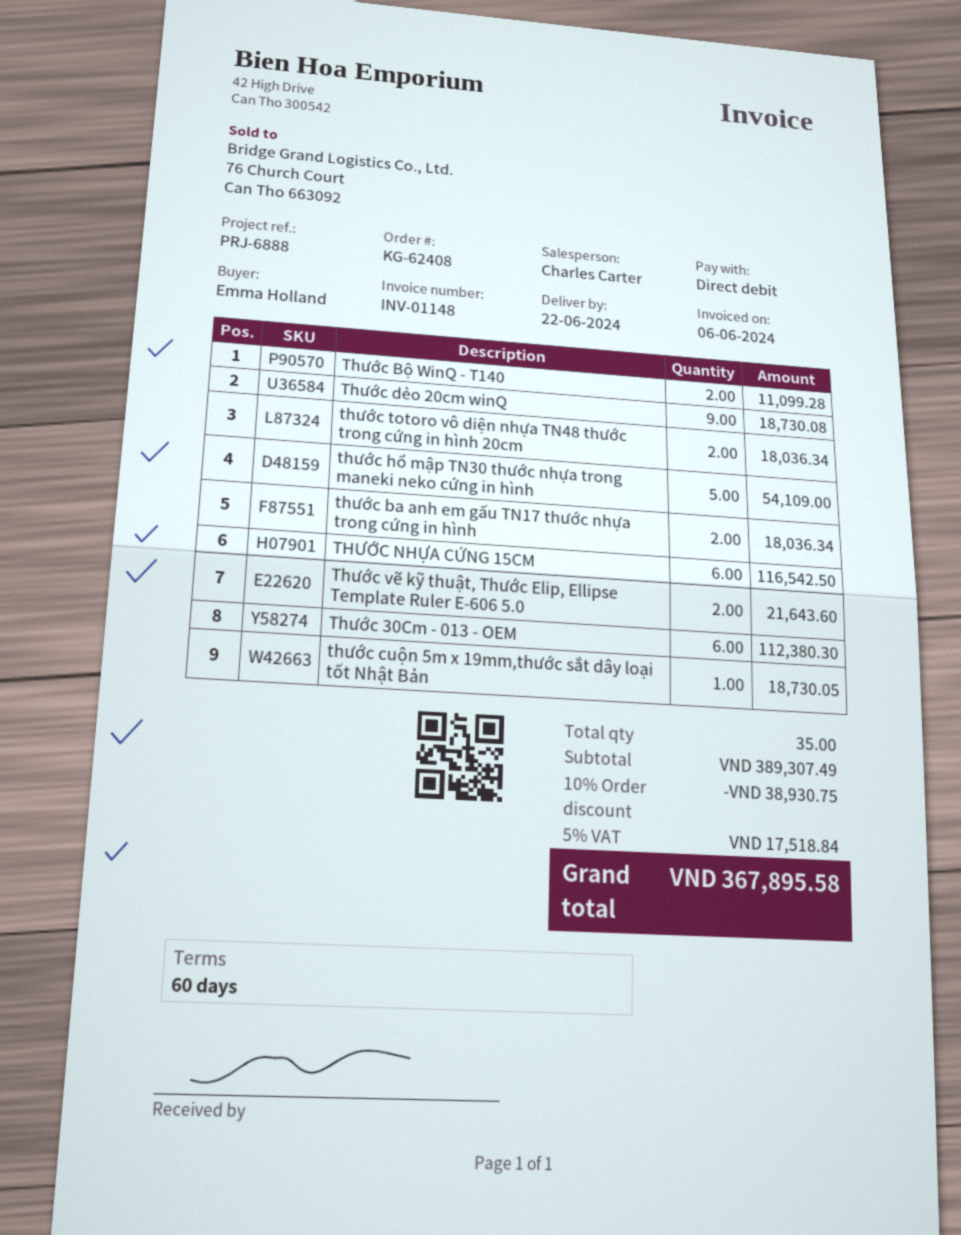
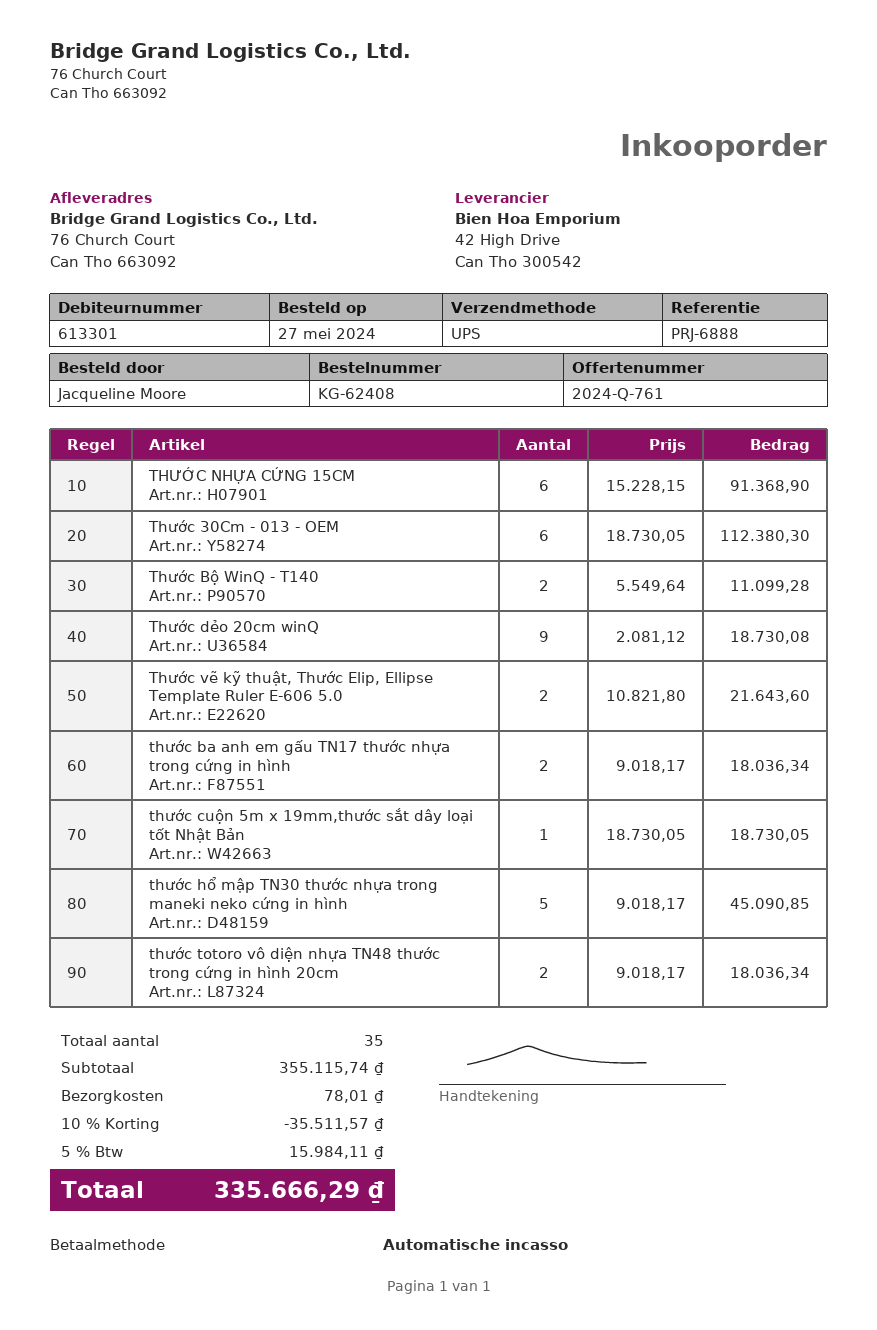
ordered by: Emma Holland -> Jacqueline Moore
thước hổ mập TN30 thước nhựa trong maneki neko cứng in hình: 5 for 54109.00 -> 5 for 45090.85
THƯỚC NHỰA CỨNG 15CM: 6 for 116542.50 -> 6 for 91368.90
subtotal: 389307.49 -> 355115.74
discount: 10% = 38930.75 -> 10% = 35511.57
shipping: none -> 78.01
tax: 5% = 17518.84 -> 5% = 15984.11
total: 367895.58 -> 335666.29

